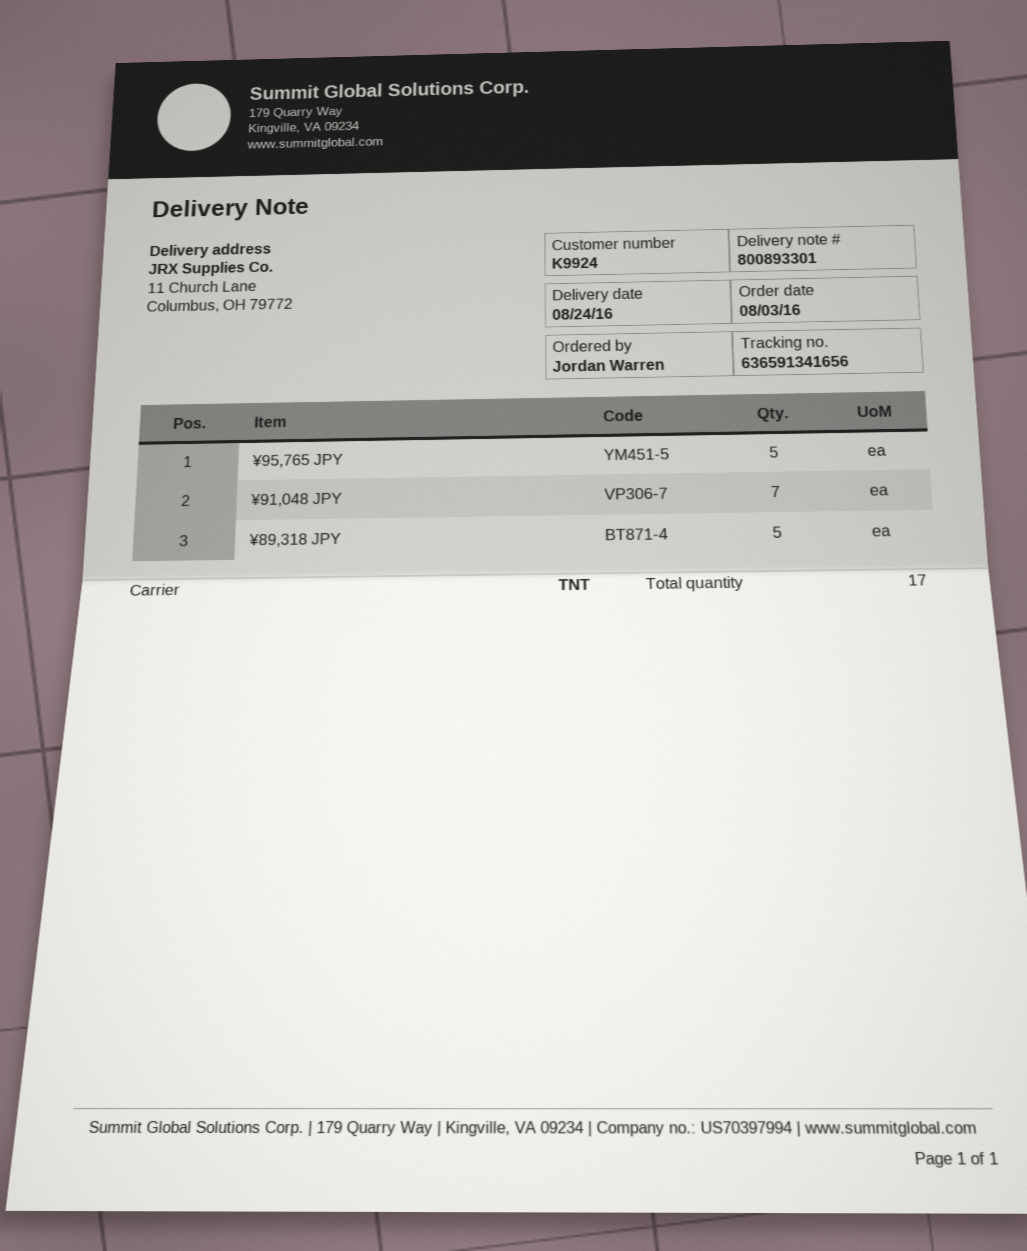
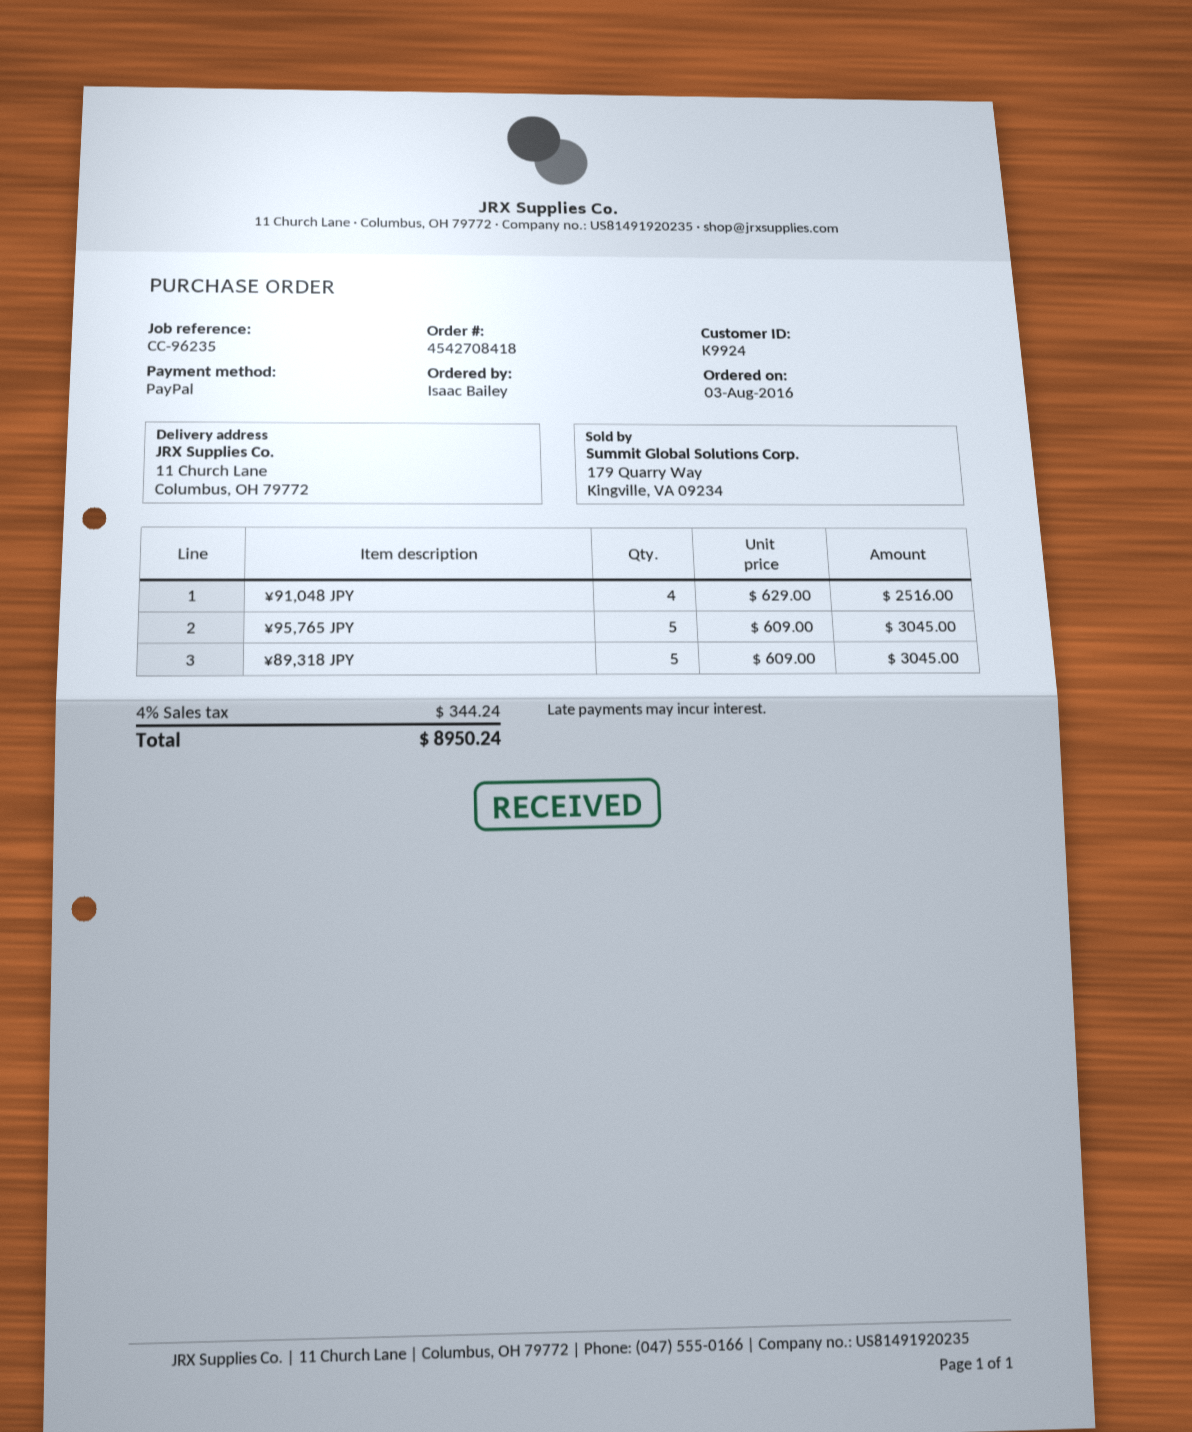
ordered by: Jordan Warren -> Isaac Bailey
¥91,048 JPY: 7 -> 4

